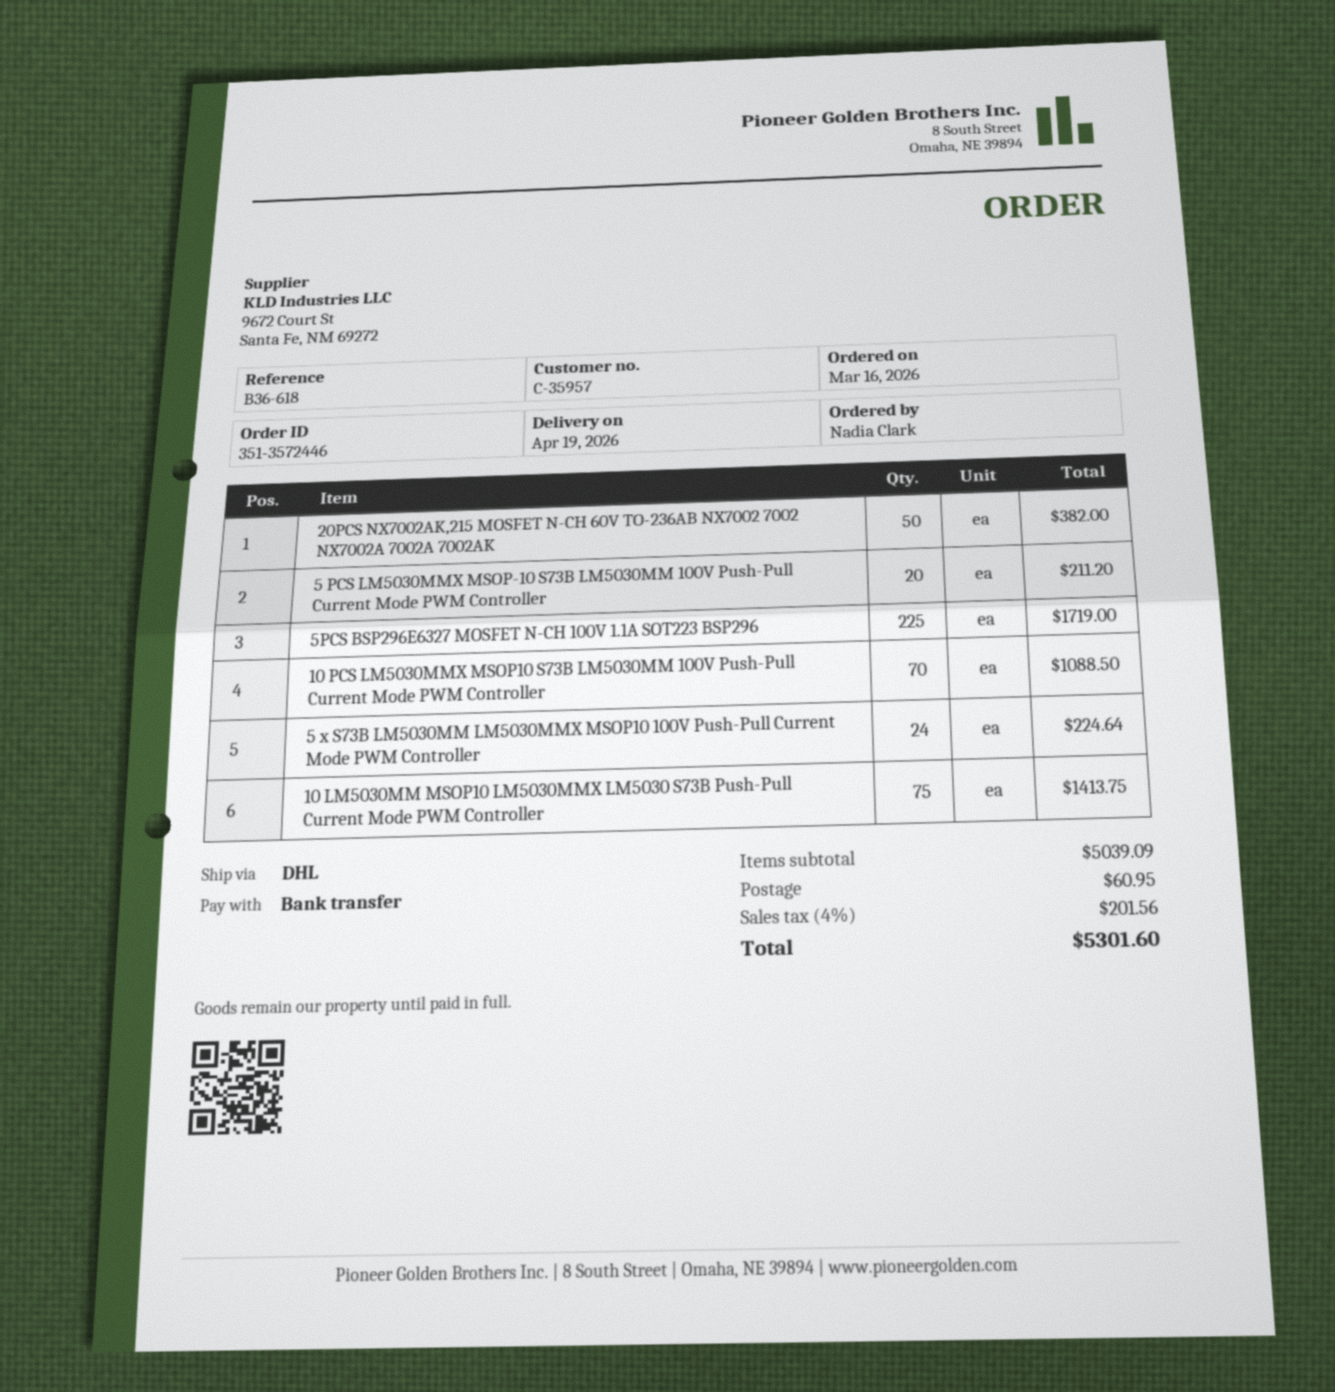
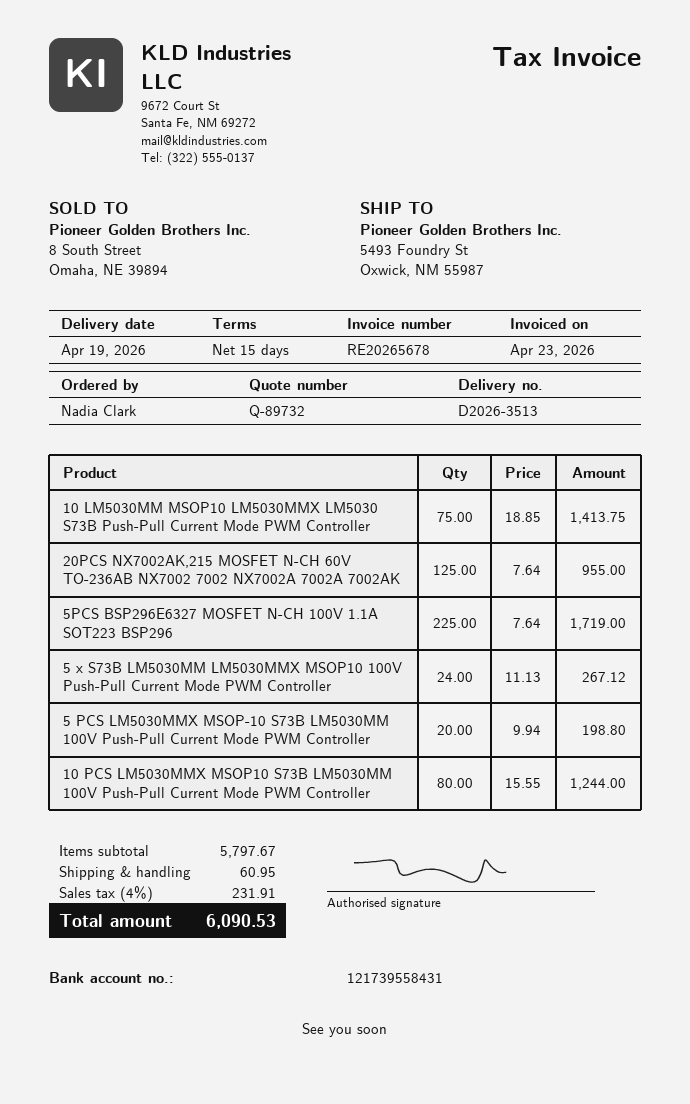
20PCS NX7002AK,215 MOSFET N-CH 60V TO-236AB NX7002 7002 NX7002A 7002A 7002AK: 50 for 382.00 -> 125 for 955.00
5 PCS LM5030MMX MSOP-10 S73B LM5030MM 100V Push-Pull Current Mode PWM Controller: 20 for 211.20 -> 20 for 198.80
10 PCS LM5030MMX MSOP10 S73B LM5030MM 100V Push-Pull Current Mode PWM Controller: 70 for 1088.50 -> 80 for 1244.00
5 x S73B LM5030MM LM5030MMX MSOP10 100V Push-Pull Current Mode PWM Controller: 24 for 224.64 -> 24 for 267.12
subtotal: 5039.09 -> 5797.67
tax: 4% = 201.56 -> 4% = 231.91
total: 5301.60 -> 6090.53

